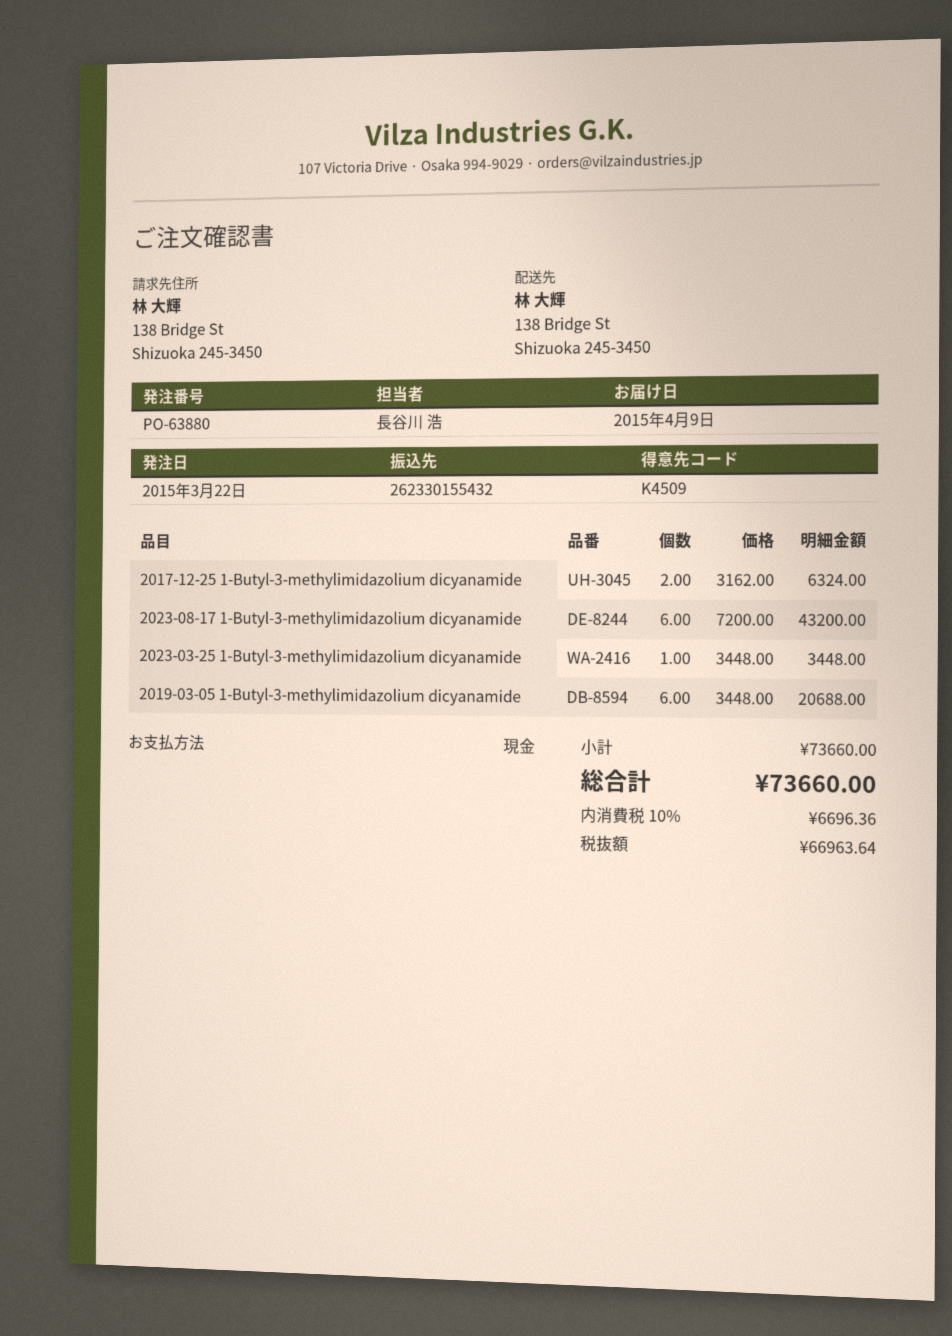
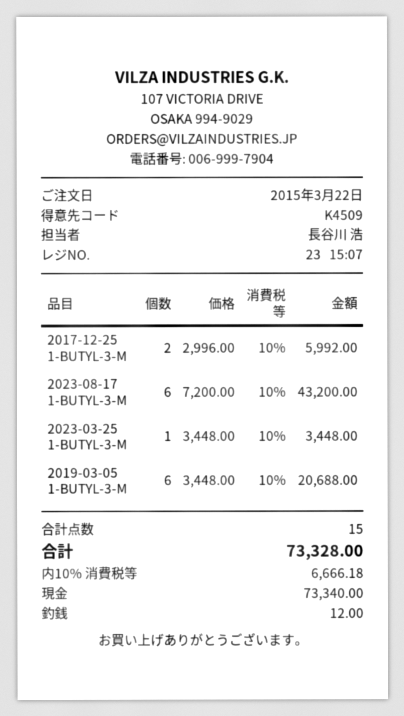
2017-12-25 1-Butyl-3-methylimidazolium dicyanamide: 2 x 3162.00 = 6324.00 -> 2 x 2996.00 = 5992.00
tax: 10% = 6696.36 -> 10% = 6666.18
total: 73660.00 -> 73328.00

